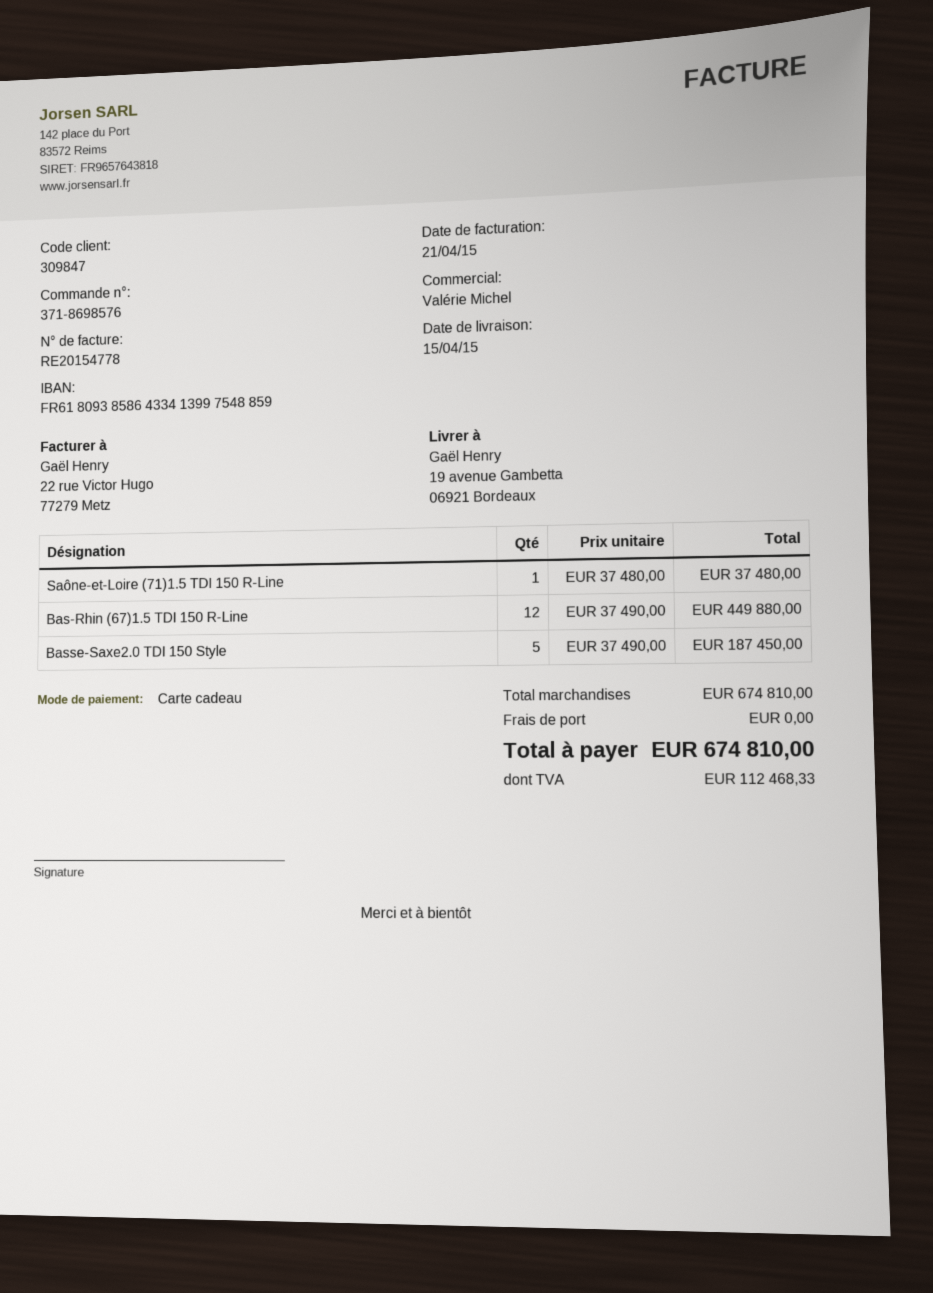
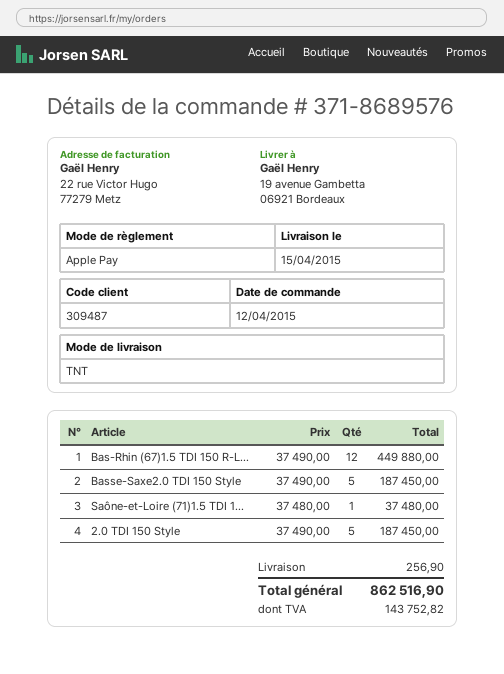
order number: 371-8698576 -> 371-8689576
customer number: 309847 -> 309487
payment method: gift card -> Apple Pay
2.0 TDI 150 Style: none -> 5 x 37490.00 = 187450.00
shipping: 0.00 -> 256.90
tax: 112468.33 -> 143752.82
total: 674810.00 -> 862516.90

